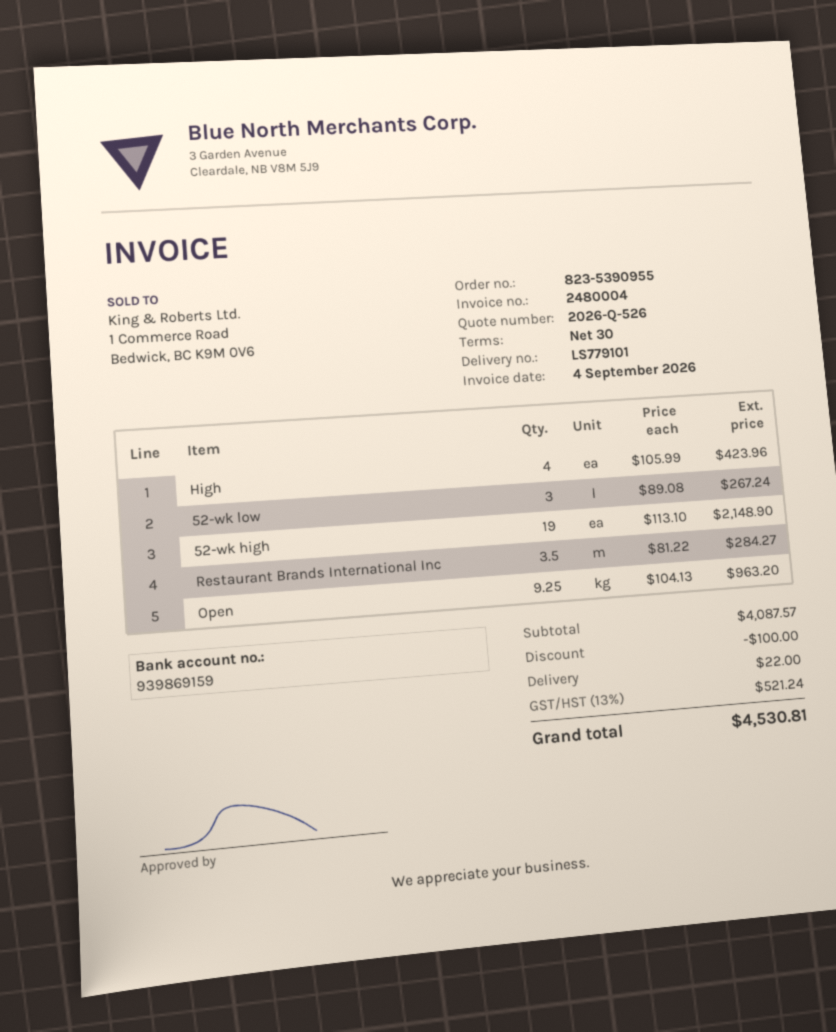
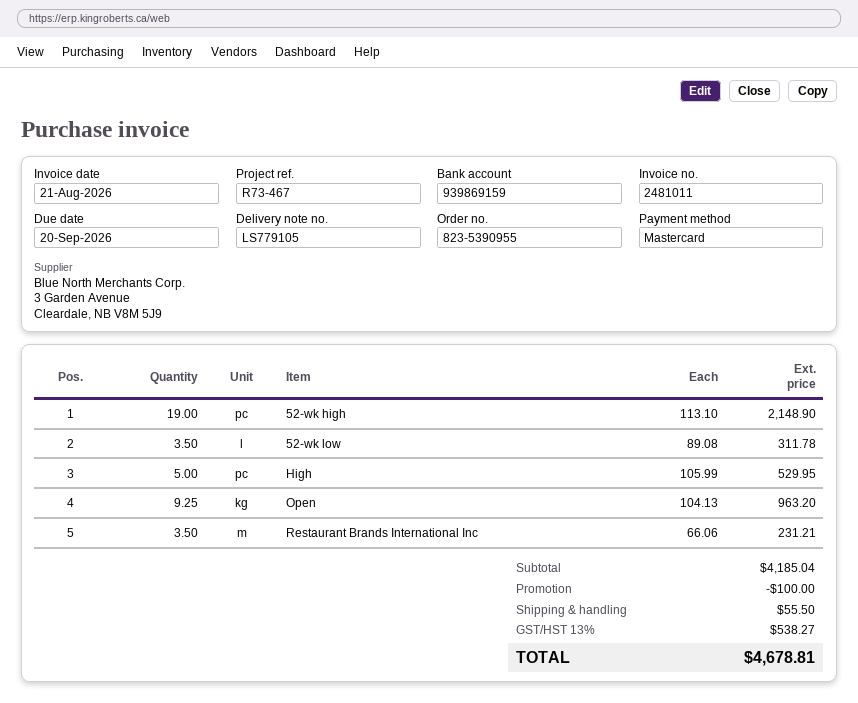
delivery note number: LS779101 -> LS779105
invoice number: 2480004 -> 2481011
invoice date: 2026-09-04 -> 2026-08-21
High: 4 x 105.99 = 423.96 -> 5 x 105.99 = 529.95
52-wk low: 3 x 89.08 = 267.24 -> 3.5 x 89.08 = 311.78
Restaurant Brands International Inc: 3.5 x 81.22 = 284.27 -> 3.5 x 66.06 = 231.21
subtotal: 4087.57 -> 4185.04
shipping: 22.00 -> 55.50
tax: 13% = 521.24 -> 13% = 538.27
total: 4530.81 -> 4678.81

